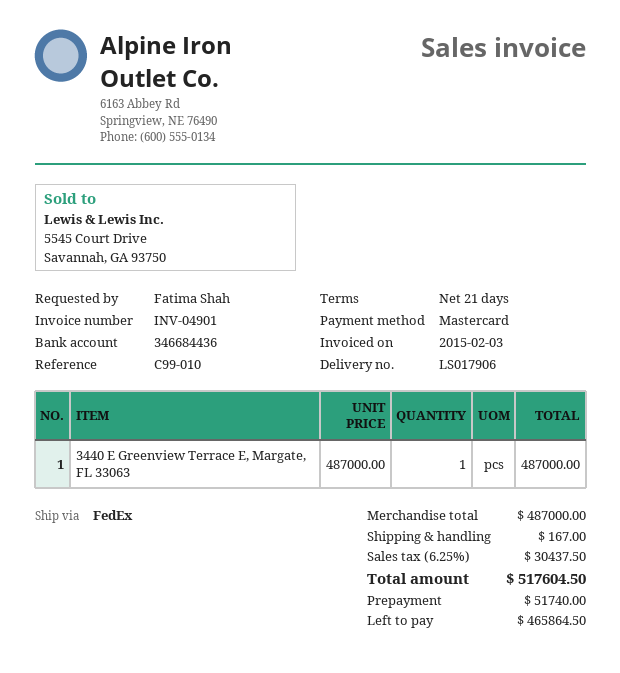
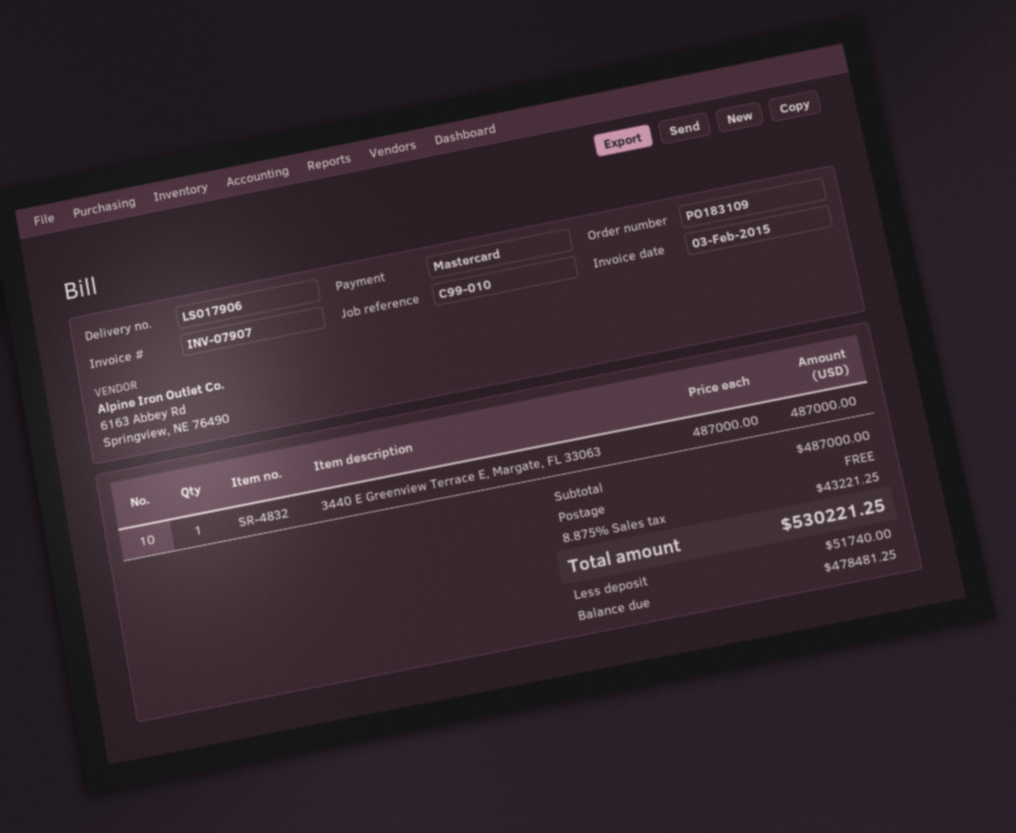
invoice number: INV-04901 -> INV-07907
shipping: 167.00 -> 0.00
tax: 6.25% = 30437.50 -> 8.875% = 43221.25
total: 517604.50 -> 530221.25
balance: 465864.50 -> 478481.25

